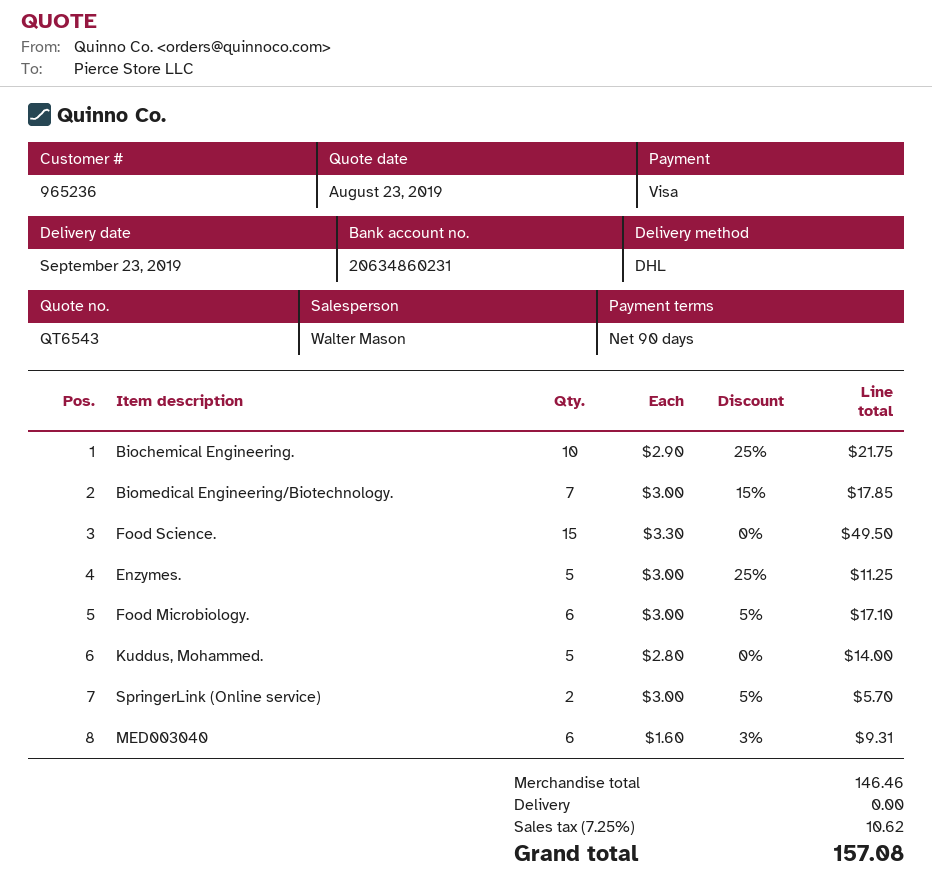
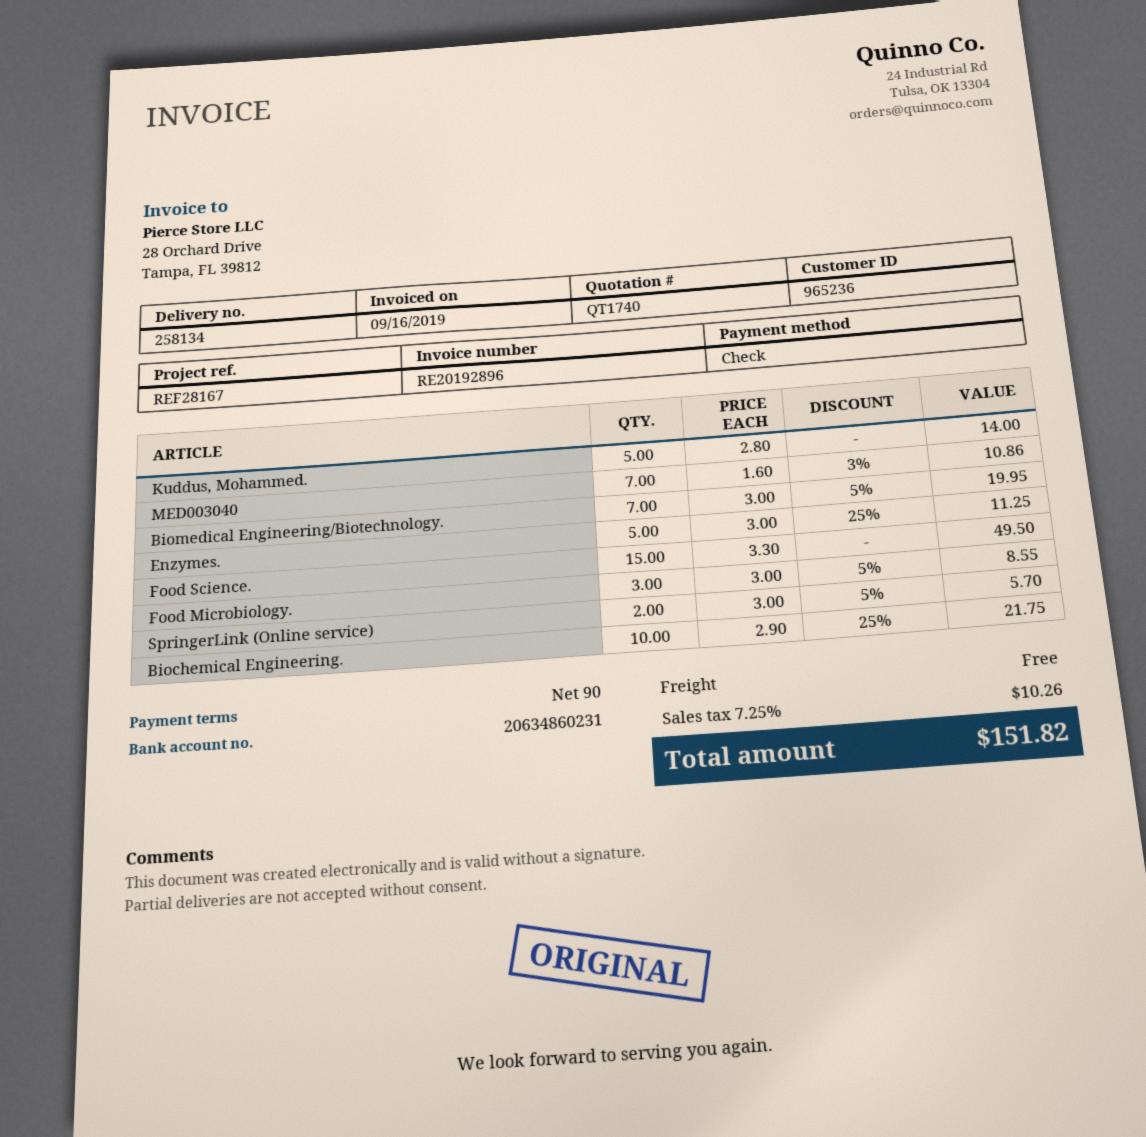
quote number: QT6543 -> QT1740
payment method: Visa -> cheque
Biomedical Engineering/Biotechnology.: 7 x 3.00 - 15% = 17.85 -> 7 x 3.00 - 5% = 19.95
Food Microbiology.: 6 x 3.00 - 5% = 17.10 -> 3 x 3.00 - 5% = 8.55
MED003040: 6 x 1.60 - 3% = 9.31 -> 7 x 1.60 - 3% = 10.86
tax: 7.25% = 10.62 -> 7.25% = 10.26
total: 157.08 -> 151.82

